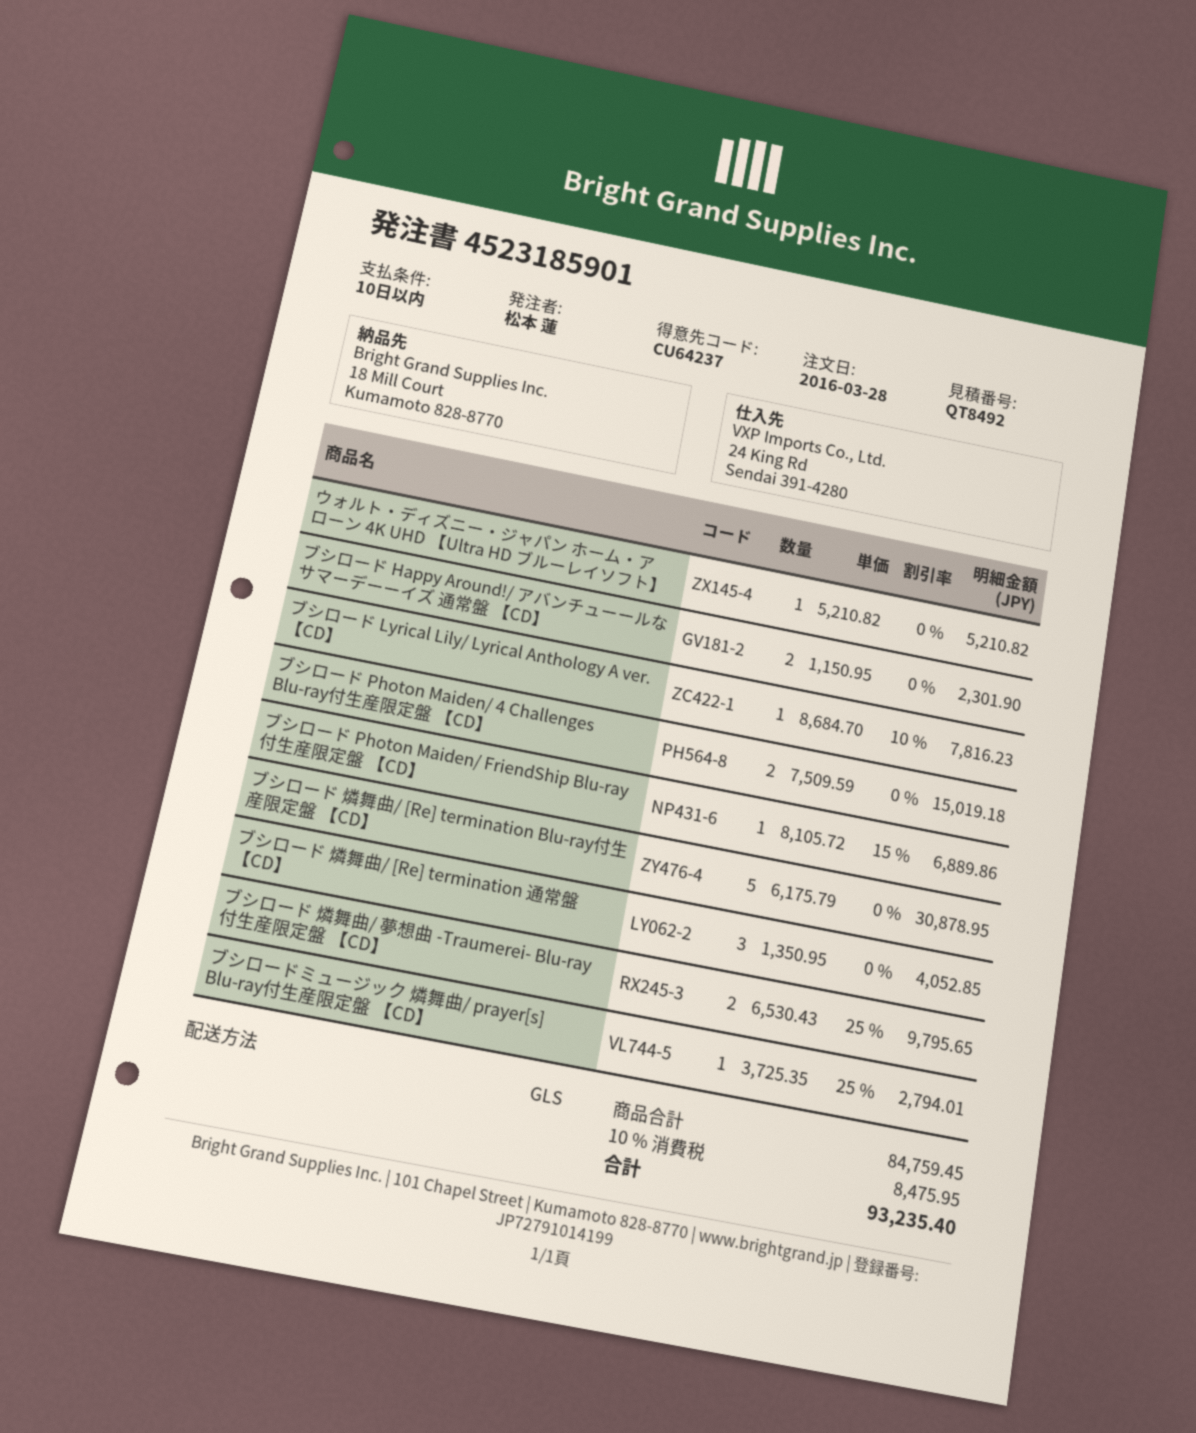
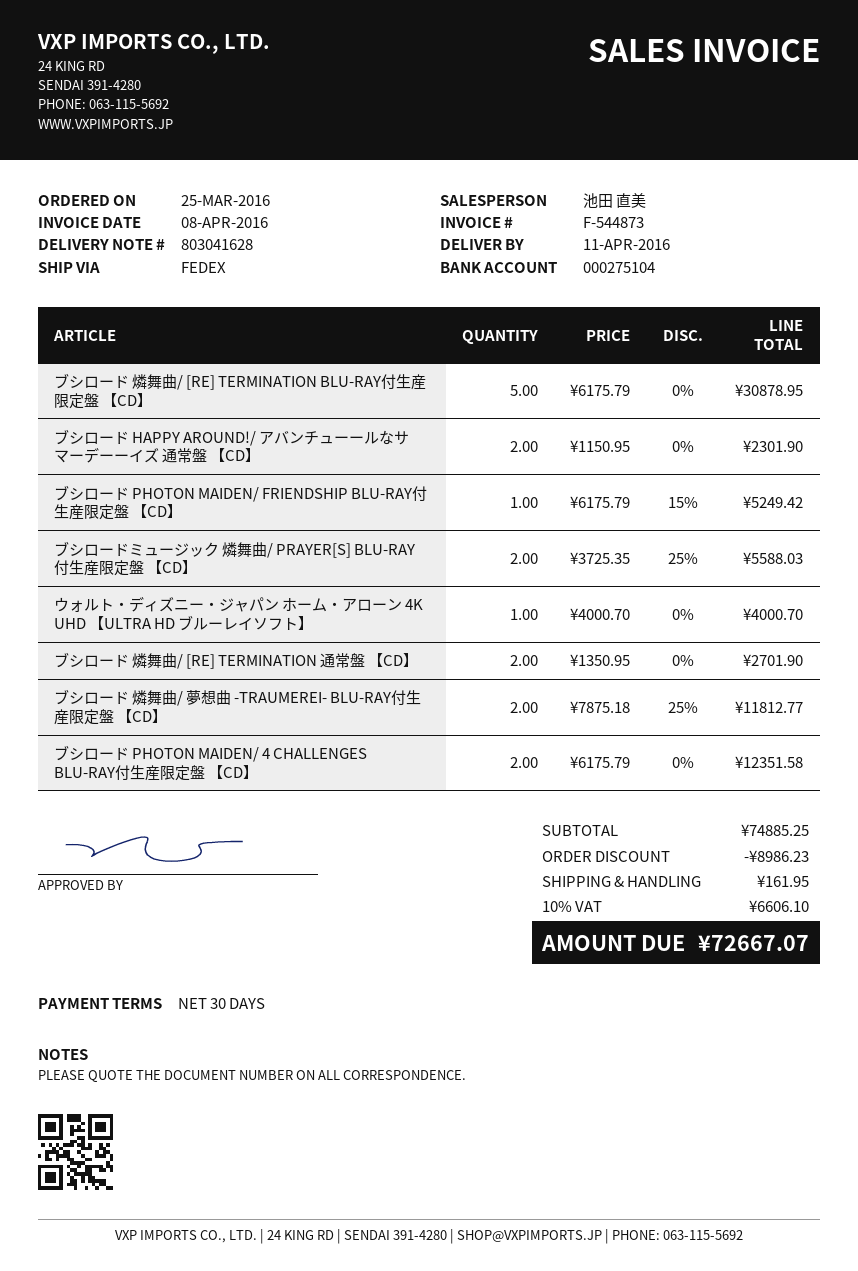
order date: 2016-03-28 -> 2016-03-25
payment terms: 10 days -> 30 days
shipping method: GLS -> FedEx
ウォルト・ディズニー・ジャパン ホーム・アローン 4K UHD 【Ultra HD ブルーレイソフト】: 1 x 5210.82 = 5210.82 -> 1 x 4000.70 = 4000.70
ブシロード Lyrical Lily/ Lyrical Anthology A ver. 【CD】: 1 x 8684.70 - 10% = 7816.23 -> none
ブシロード Photon Maiden/ 4 Challenges Blu-ray付生産限定盤 【CD】: 2 x 7509.59 = 15019.18 -> 2 x 6175.79 = 12351.58
ブシロード Photon Maiden/ FriendShip Blu-ray付生産限定盤 【CD】: 1 x 8105.72 - 15% = 6889.86 -> 1 x 6175.79 - 15% = 5249.42
ブシロード 燐舞曲/ [Re] termination 通常盤 【CD】: 3 x 1350.95 = 4052.85 -> 2 x 1350.95 = 2701.90
ブシロード 燐舞曲/ 夢想曲 -Traumerei- Blu-ray付生産限定盤 【CD】: 2 x 6530.43 - 25% = 9795.65 -> 2 x 7875.18 - 25% = 11812.77
ブシロードミュージック 燐舞曲/ prayer[s] Blu-ray付生産限定盤 【CD】: 1 x 3725.35 - 25% = 2794.01 -> 2 x 3725.35 - 25% = 5588.03
subtotal: 84759.45 -> 74885.25
discount: none -> 8986.23
shipping: none -> 161.95
tax: 10% = 8475.95 -> 10% = 6606.10
total: 93235.40 -> 72667.07

